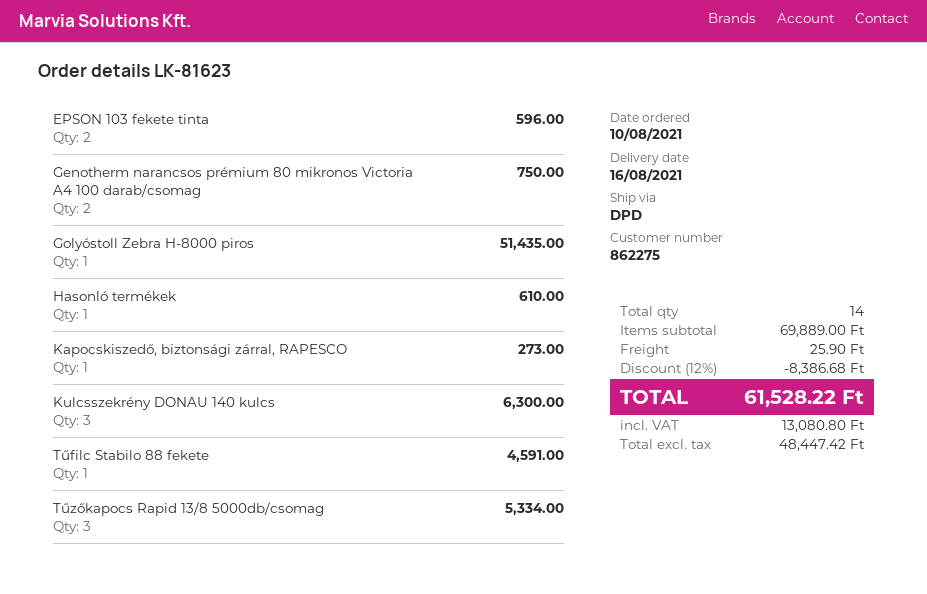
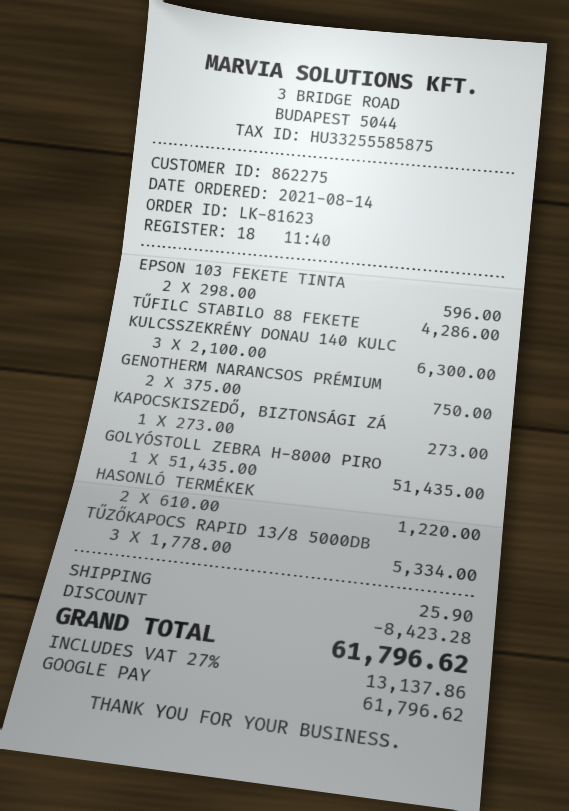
order date: 2021-08-10 -> 2021-08-14
Hasonló termékek: 1 for 610.00 -> 2 for 1220.00
Tűfilc Stabilo 88 fekete: 1 for 4591.00 -> 1 for 4286.00
discount: 8386.68 -> 8423.28
tax: 13080.80 -> 13137.86
total: 61528.22 -> 61796.62

